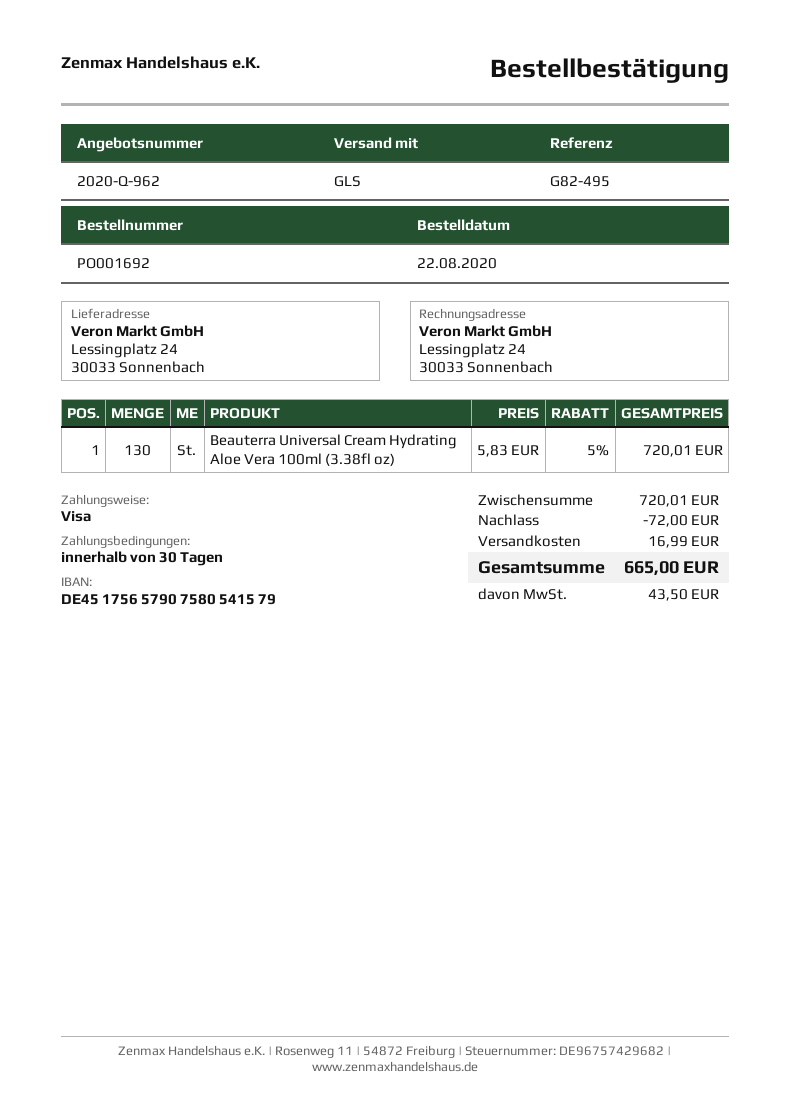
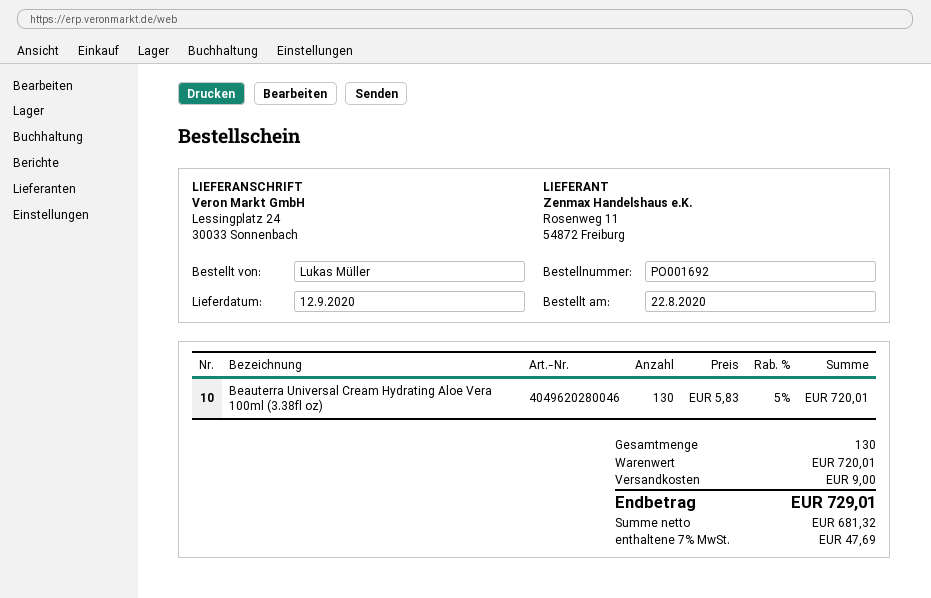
discount: 72.00 -> none
shipping: 16.99 -> 9.00
tax: 43.50 -> 47.69
total: 665.00 -> 729.01

